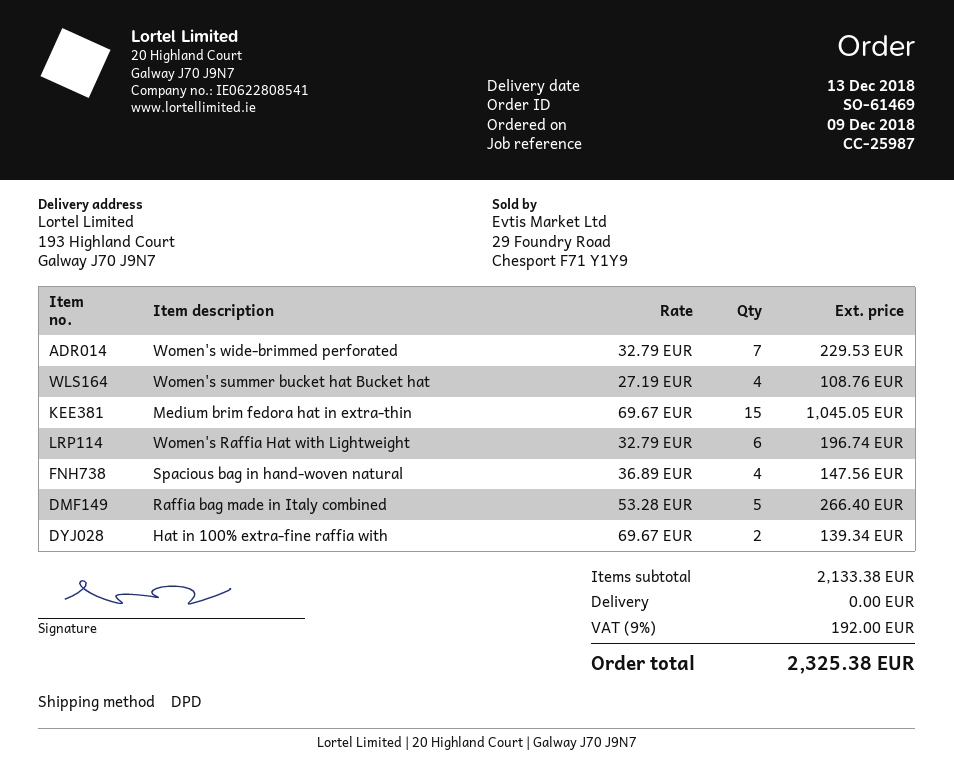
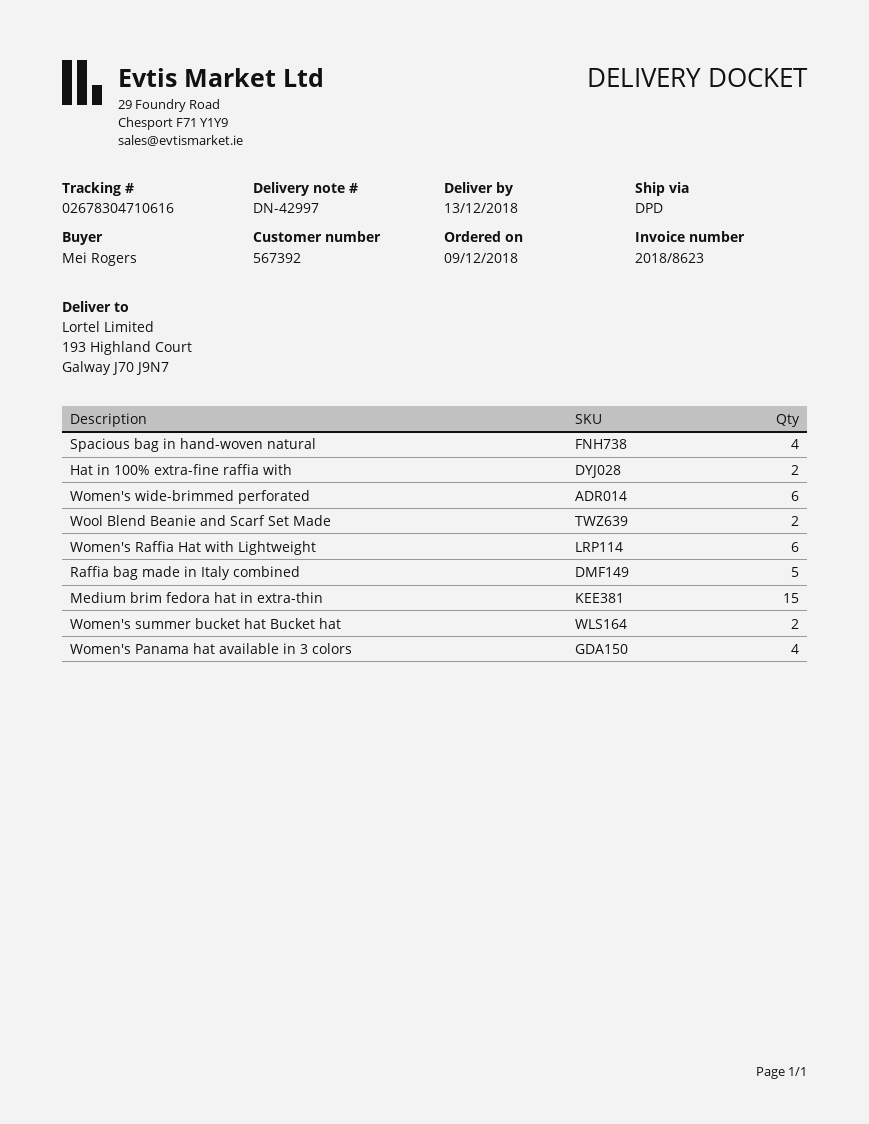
Women's wide-brimmed perforated: 7 -> 6
Women's summer bucket hat Bucket hat: 4 -> 2
Wool Blend Beanie and Scarf Set Made: none -> 2
Women's Panama hat available in 3 colors: none -> 4

